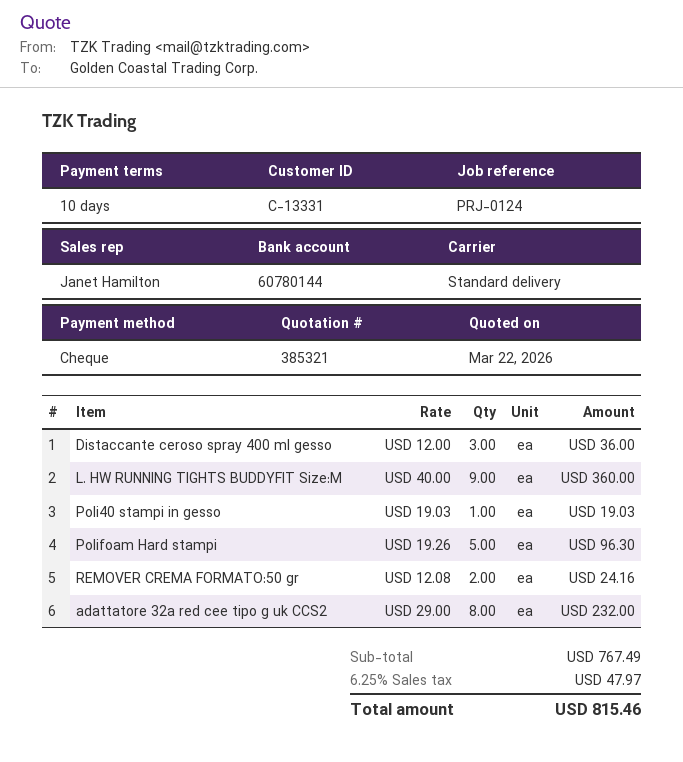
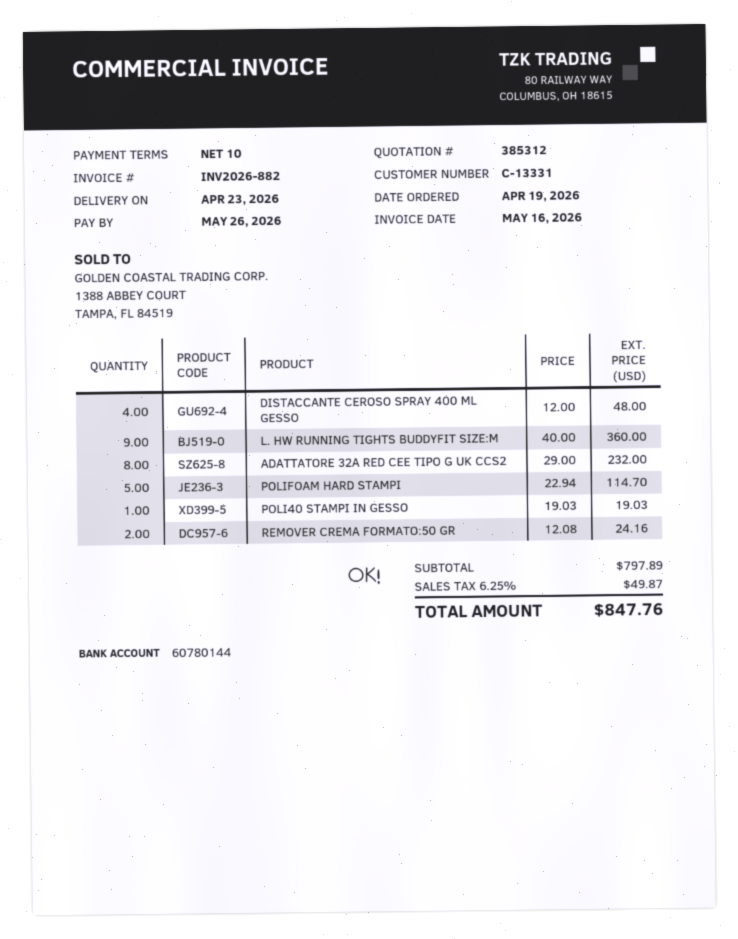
quote number: 385321 -> 385312
Distaccante ceroso spray 400 ml gesso: 3 x 12.00 = 36.00 -> 4 x 12.00 = 48.00
Polifoam Hard stampi: 5 x 19.26 = 96.30 -> 5 x 22.94 = 114.70
subtotal: 767.49 -> 797.89
tax: 6.25% = 47.97 -> 6.25% = 49.87
total: 815.46 -> 847.76

